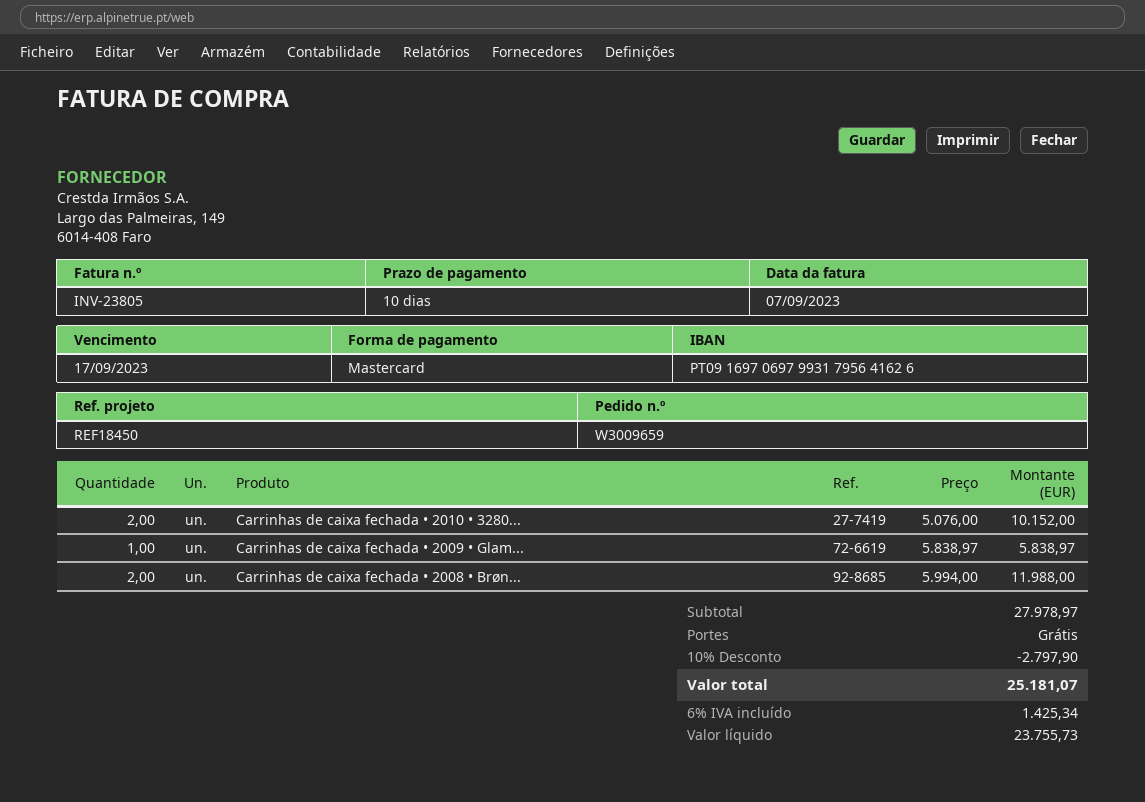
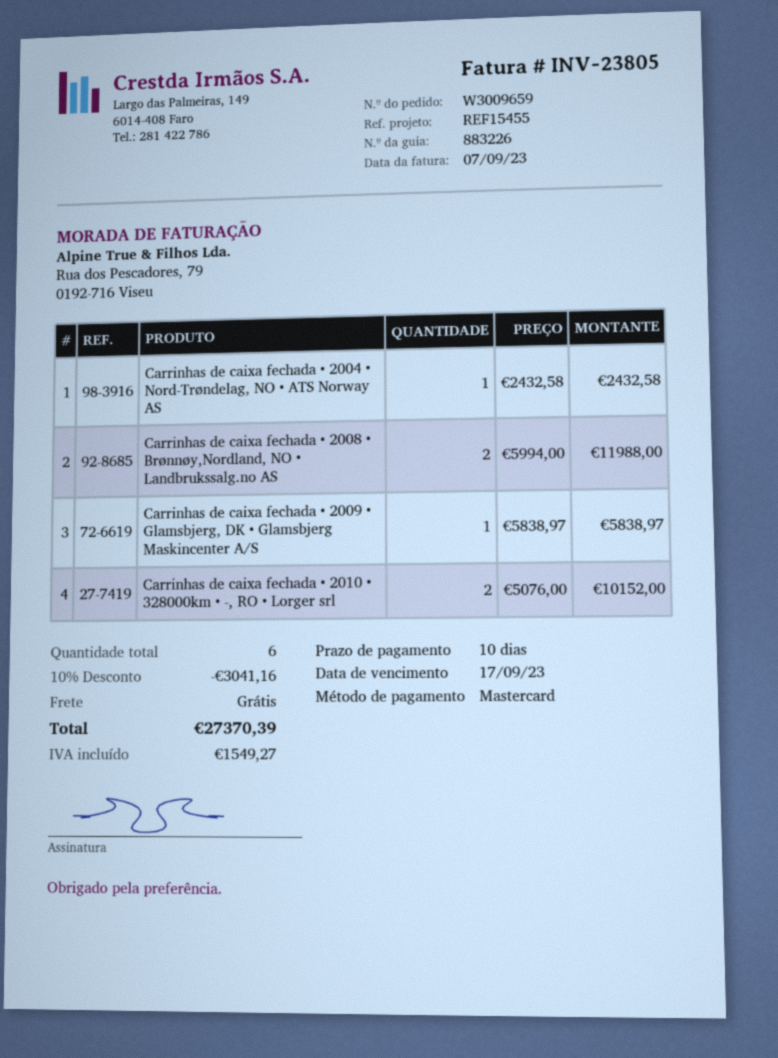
reference: REF18450 -> REF15455
Carrinhas de caixa fechada • 2004 • Nord-Trøndelag, NO • ATS Norway AS: none -> 1 x 2432.58 = 2432.58
discount: 10% = 2797.90 -> 10% = 3041.16
tax: 1425.34 -> 1549.27
total: 25181.07 -> 27370.39

